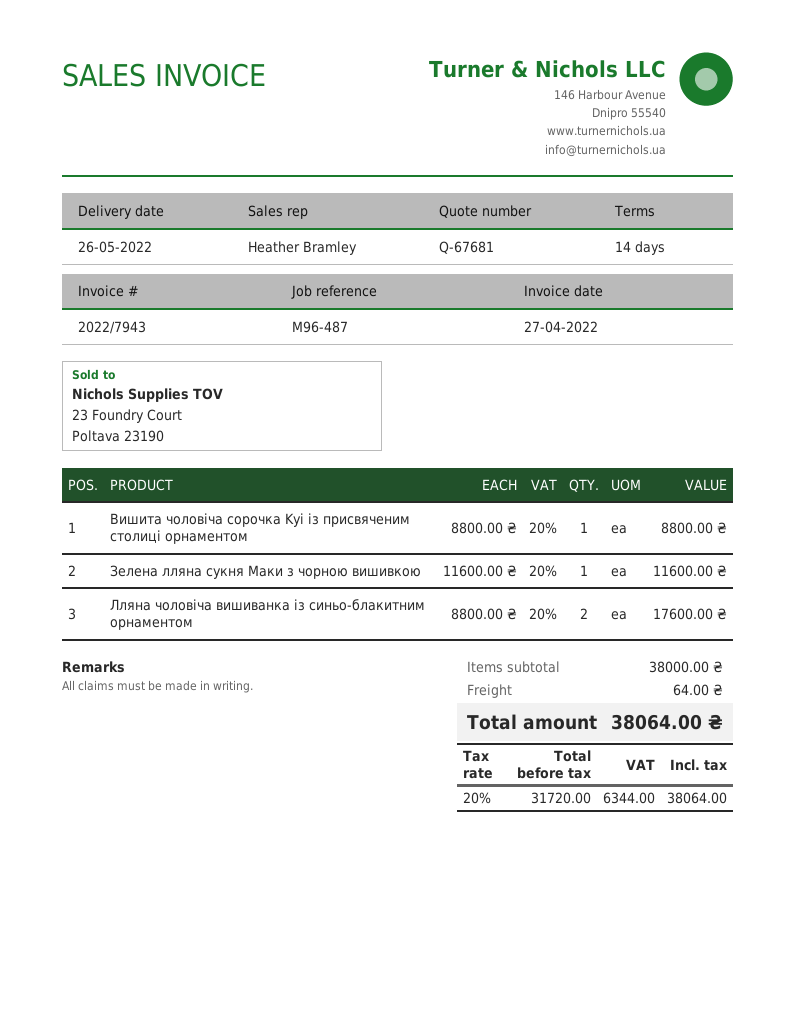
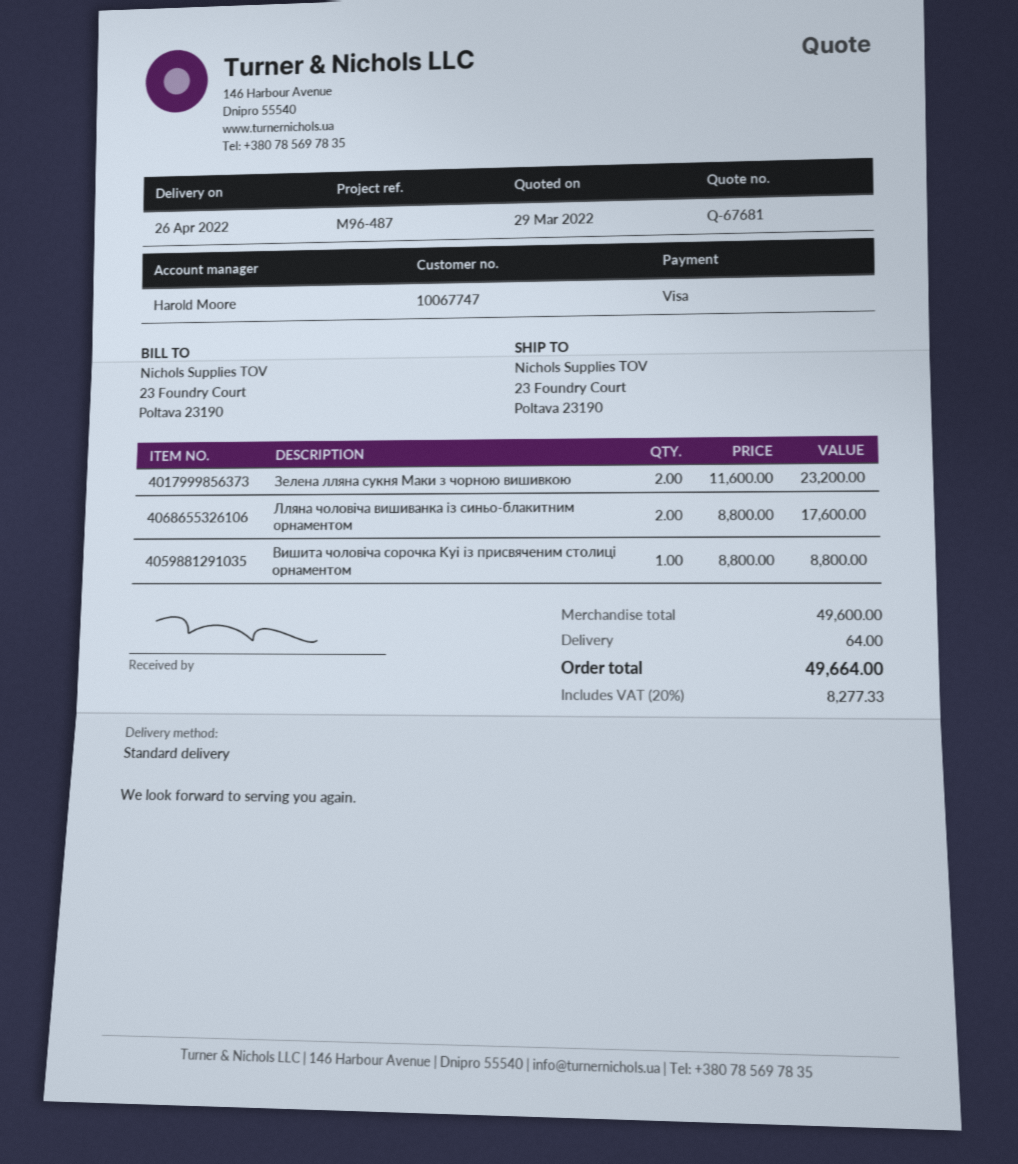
delivery date: 2022-05-26 -> 2022-04-26
sales rep: Heather Bramley -> Harold Moore
Зелена лляна сукня Маки з чорною вишивкою: 1 x 11600.00 = 11600.00 -> 2 x 11600.00 = 23200.00
subtotal: 38000.00 -> 49600.00
tax: 20% = 6344.00 -> 20% = 8277.33
total: 38064.00 -> 49664.00

